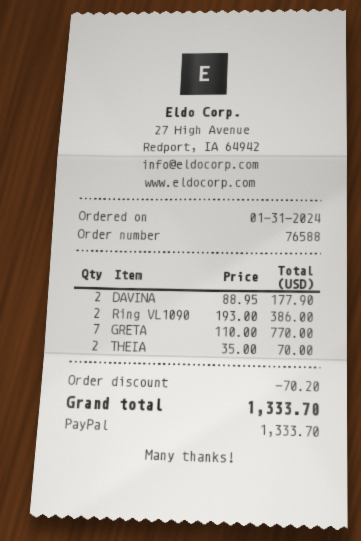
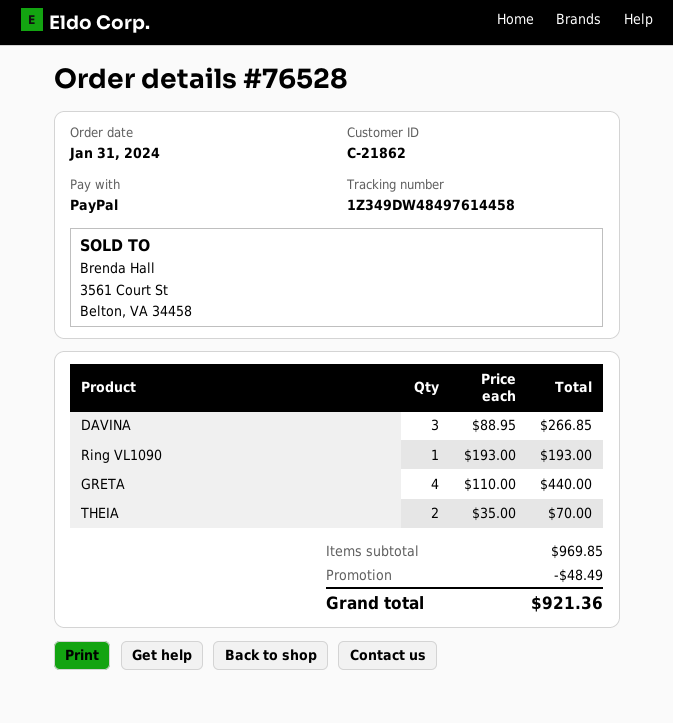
order number: 76588 -> 76528
DAVINA: 2 x 88.95 = 177.90 -> 3 x 88.95 = 266.85
Ring VL1090: 2 x 193.00 = 386.00 -> 1 x 193.00 = 193.00
GRETA: 7 x 110.00 = 770.00 -> 4 x 110.00 = 440.00
discount: 70.20 -> 48.49
total: 1333.70 -> 921.36

